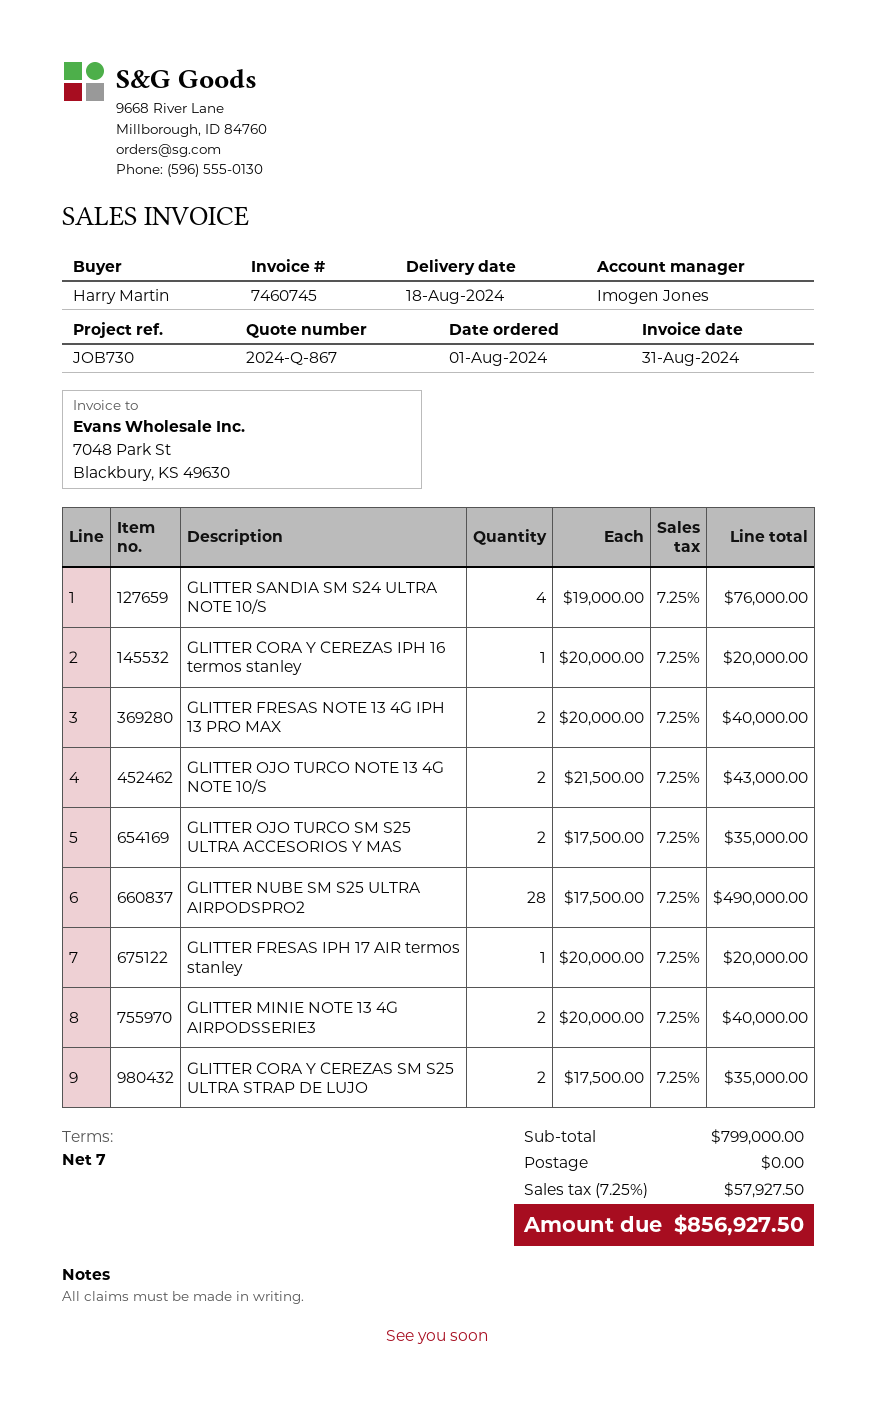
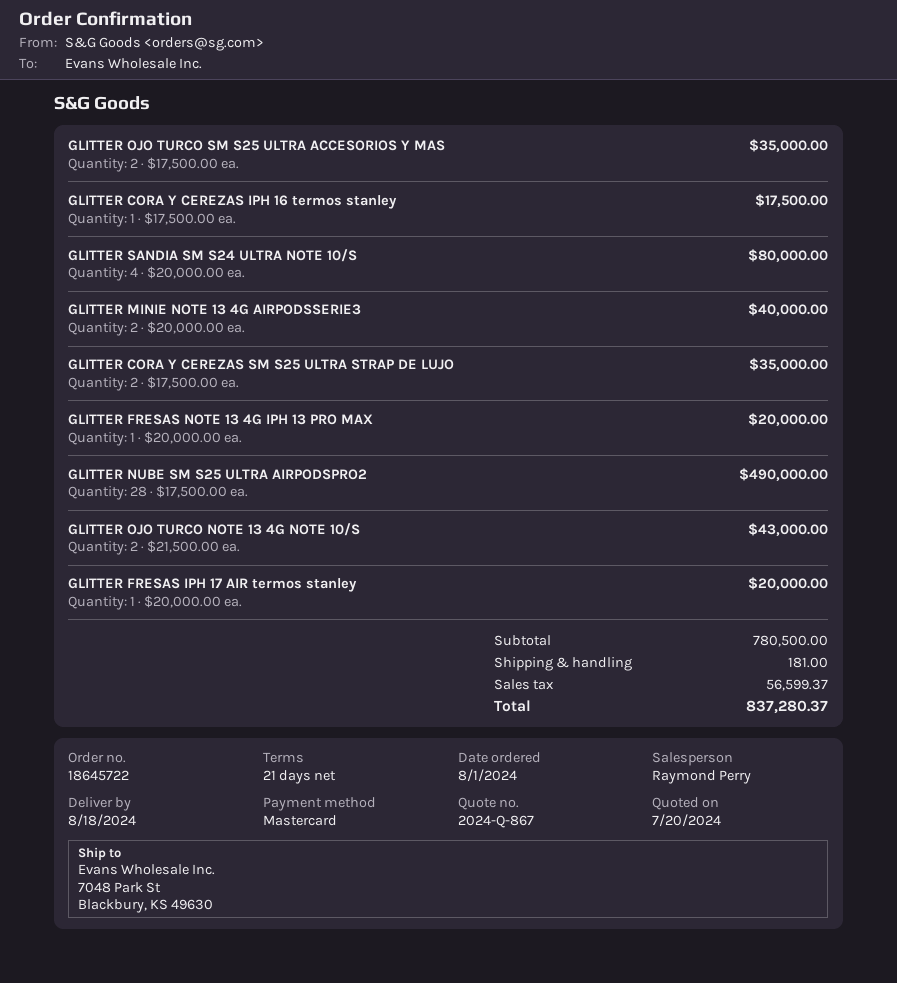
payment terms: 7 days -> 21 days
sales rep: Imogen Jones -> Raymond Perry
GLITTER SANDIA SM S24 ULTRA NOTE 10/S: 4 x 19000.00 = 76000.00 -> 4 x 20000.00 = 80000.00
GLITTER CORA Y CEREZAS IPH 16 termos stanley: 1 x 20000.00 = 20000.00 -> 1 x 17500.00 = 17500.00
GLITTER FRESAS NOTE 13 4G IPH 13 PRO MAX: 2 x 20000.00 = 40000.00 -> 1 x 20000.00 = 20000.00
subtotal: 799000.00 -> 780500.00
shipping: 0.00 -> 181.00
tax: 57927.50 -> 56599.37
total: 856927.50 -> 837280.37

